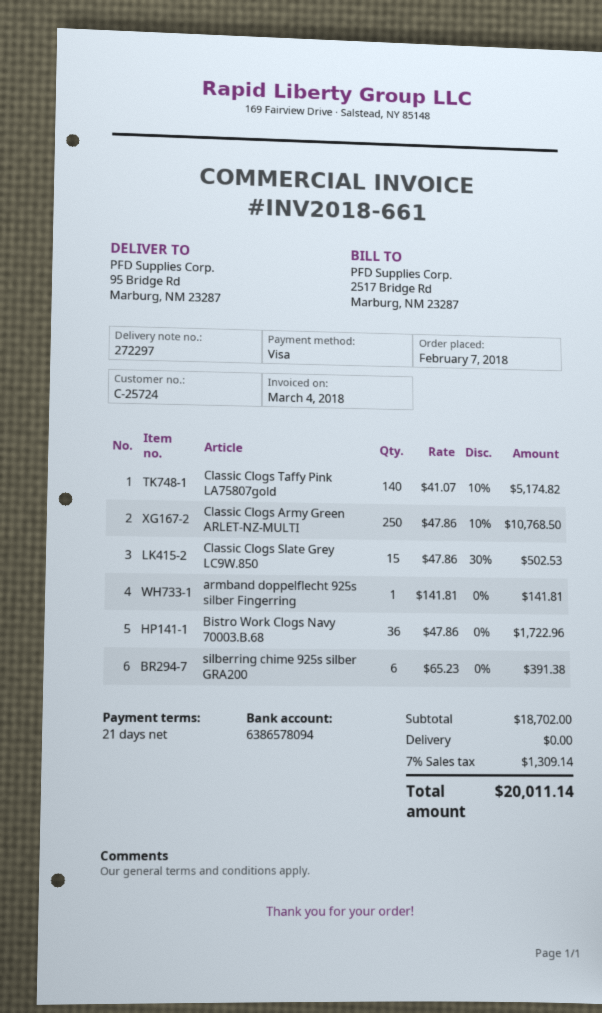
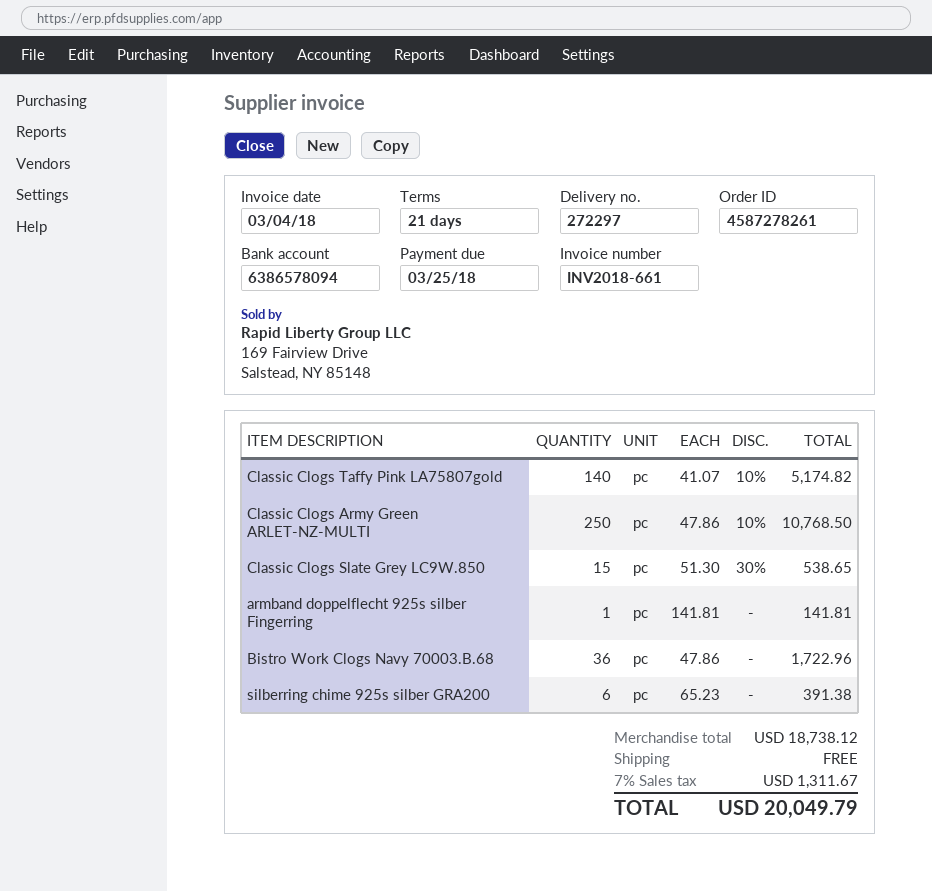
Classic Clogs Slate Grey LC9W.850: 15 x 47.86 - 30% = 502.53 -> 15 x 51.30 - 30% = 538.65
subtotal: 18702.00 -> 18738.12
tax: 7% = 1309.14 -> 7% = 1311.67
total: 20011.14 -> 20049.79

